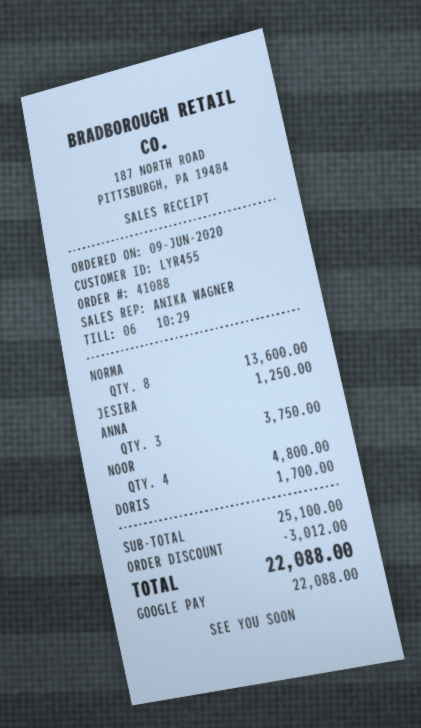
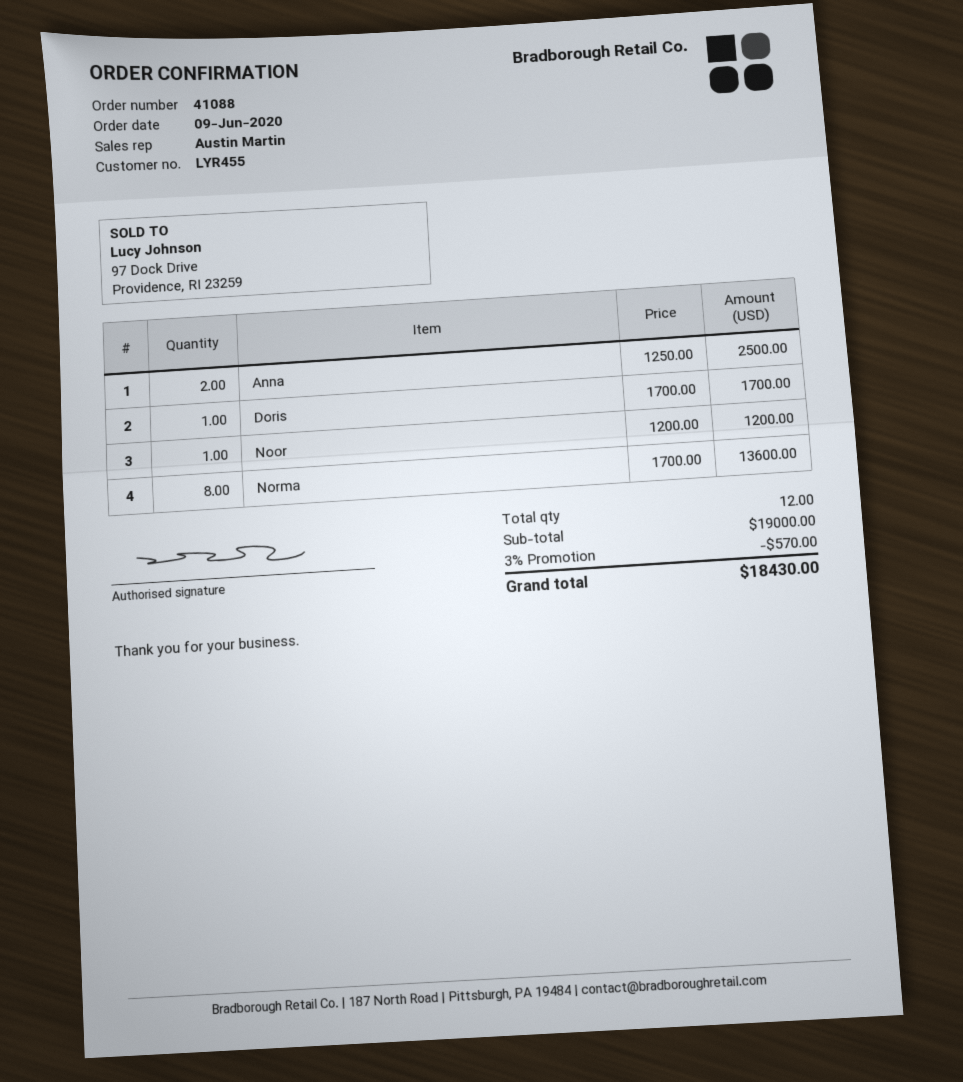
sales rep: ANIKA WAGNER -> Austin Martin
JESIRA: 1 for 1250.00 -> none
ANNA: 3 for 3750.00 -> 2 for 2500.00
NOOR: 4 for 4800.00 -> 1 for 1200.00
subtotal: 25100.00 -> 19000.00
discount: 3012.00 -> 570.00
total: 22088.00 -> 18430.00

